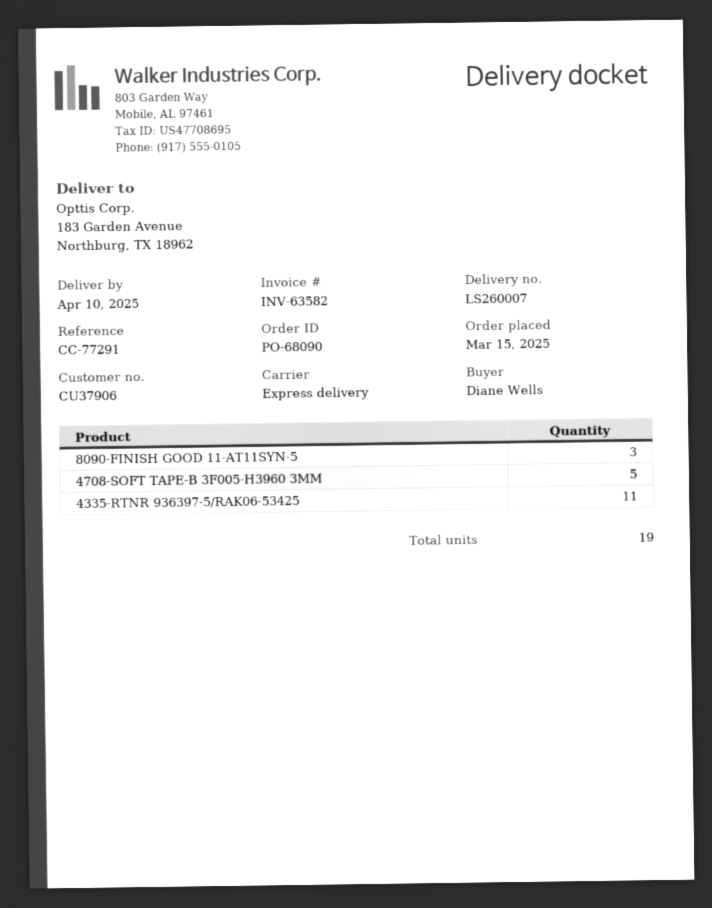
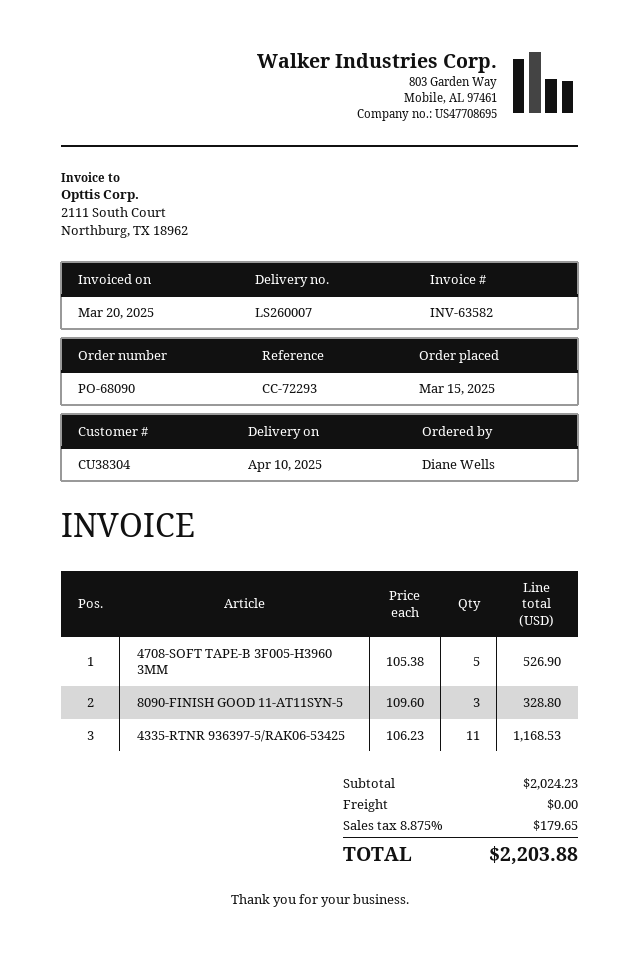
customer number: CU37906 -> CU38304
reference: CC-77291 -> CC-72293

